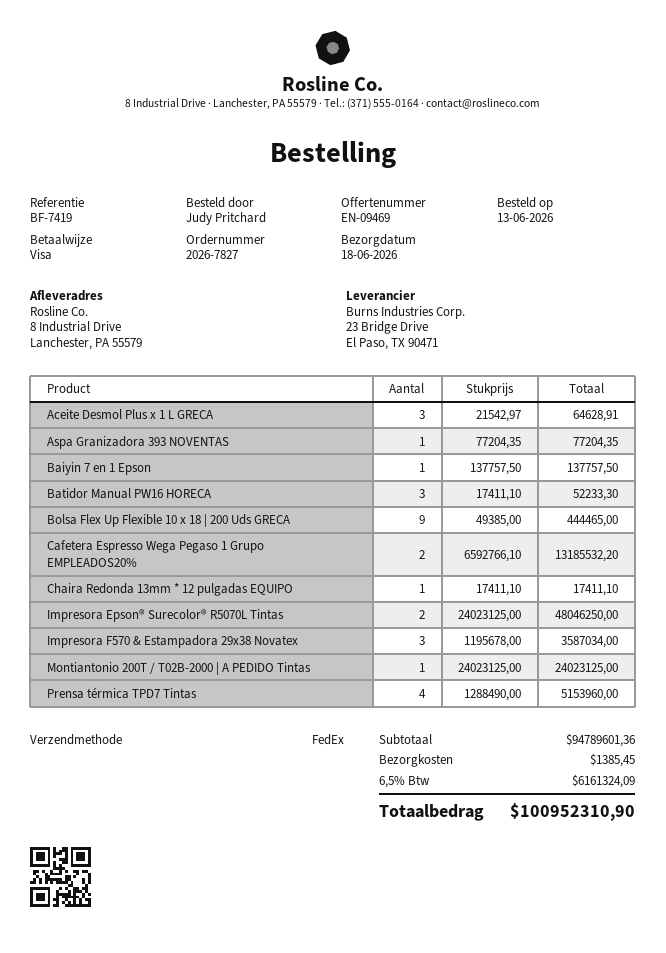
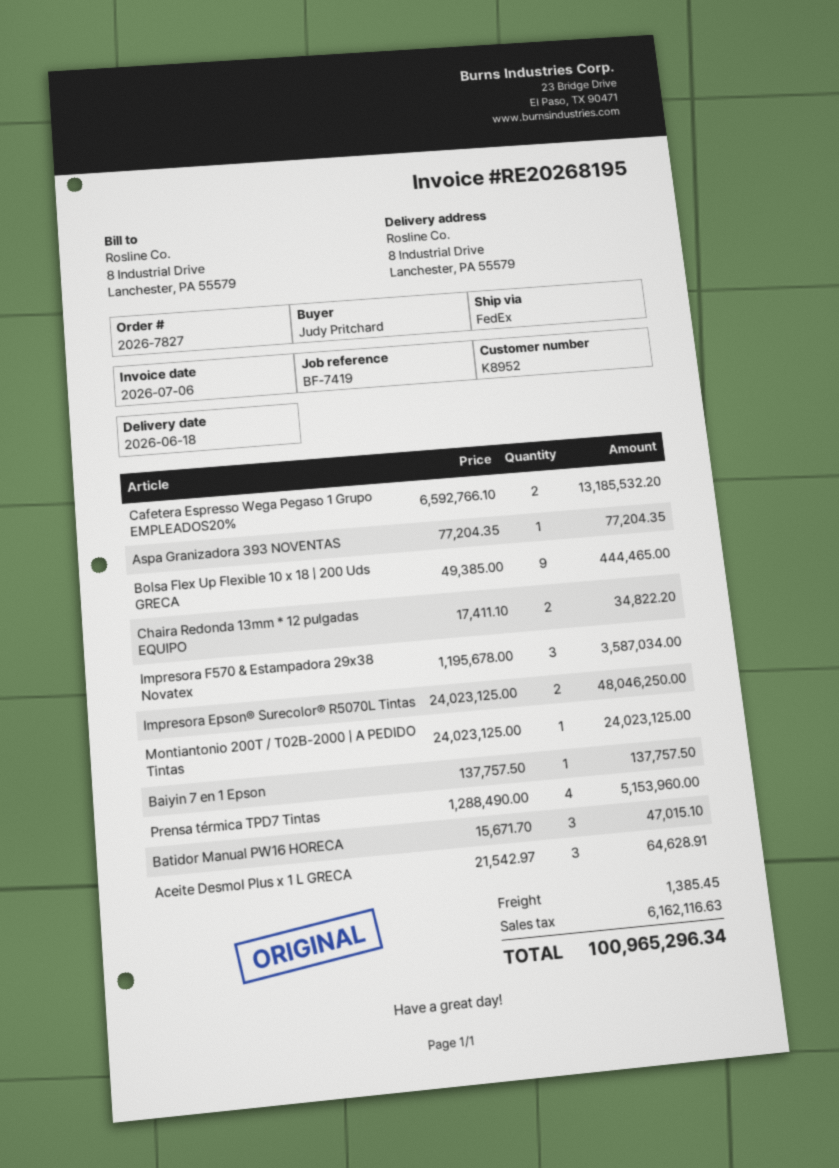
Batidor Manual PW16 HORECA: 3 x 17411.10 = 52233.30 -> 3 x 15671.70 = 47015.10
Chaira Redonda 13mm * 12 pulgadas EQUIPO: 1 x 17411.10 = 17411.10 -> 2 x 17411.10 = 34822.20
tax: 6161324.09 -> 6162116.63
total: 100952310.90 -> 100965296.34

